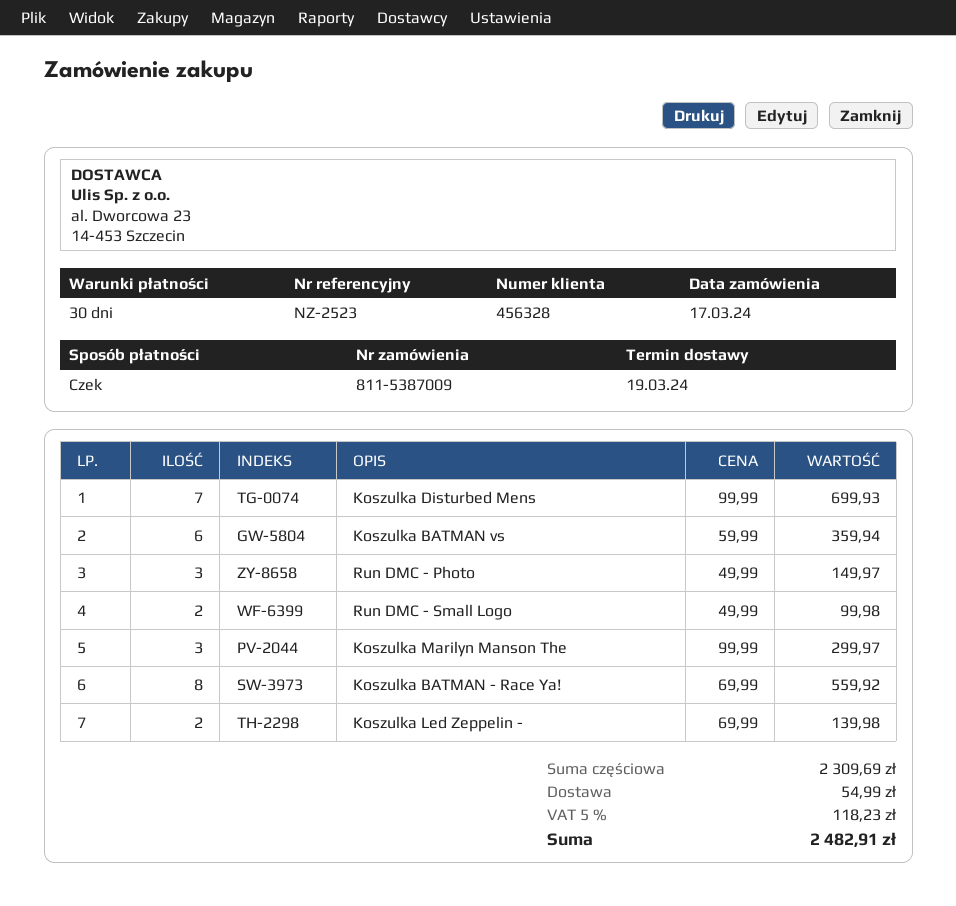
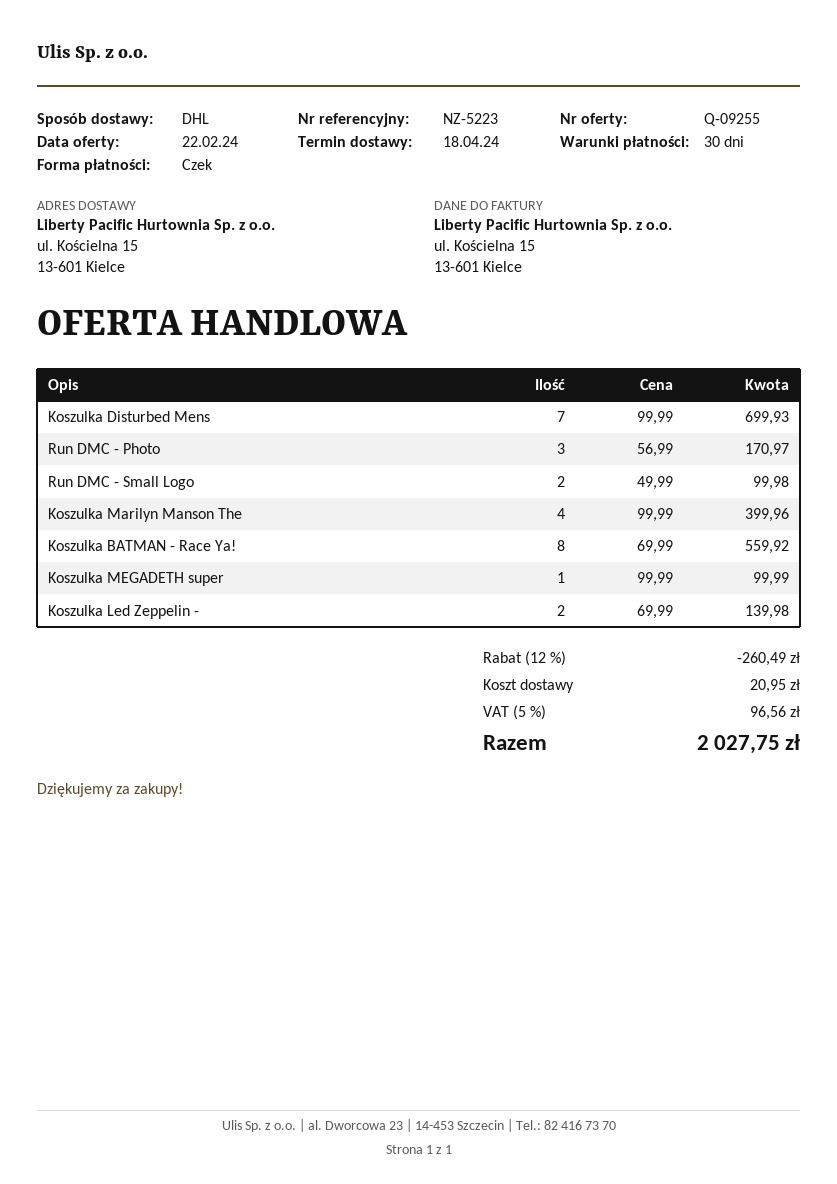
delivery date: 2024-03-19 -> 2024-04-18
reference: NZ-2523 -> NZ-5223
Koszulka BATMAN vs: 6 x 59.99 = 359.94 -> none
Run DMC - Photo: 3 x 49.99 = 149.97 -> 3 x 56.99 = 170.97
Koszulka Marilyn Manson The: 3 x 99.99 = 299.97 -> 4 x 99.99 = 399.96
Koszulka MEGADETH super: none -> 1 x 99.99 = 99.99
discount: none -> 12% = 260.49
shipping: 54.99 -> 20.95
tax: 5% = 118.23 -> 5% = 96.56
total: 2482.91 -> 2027.75

